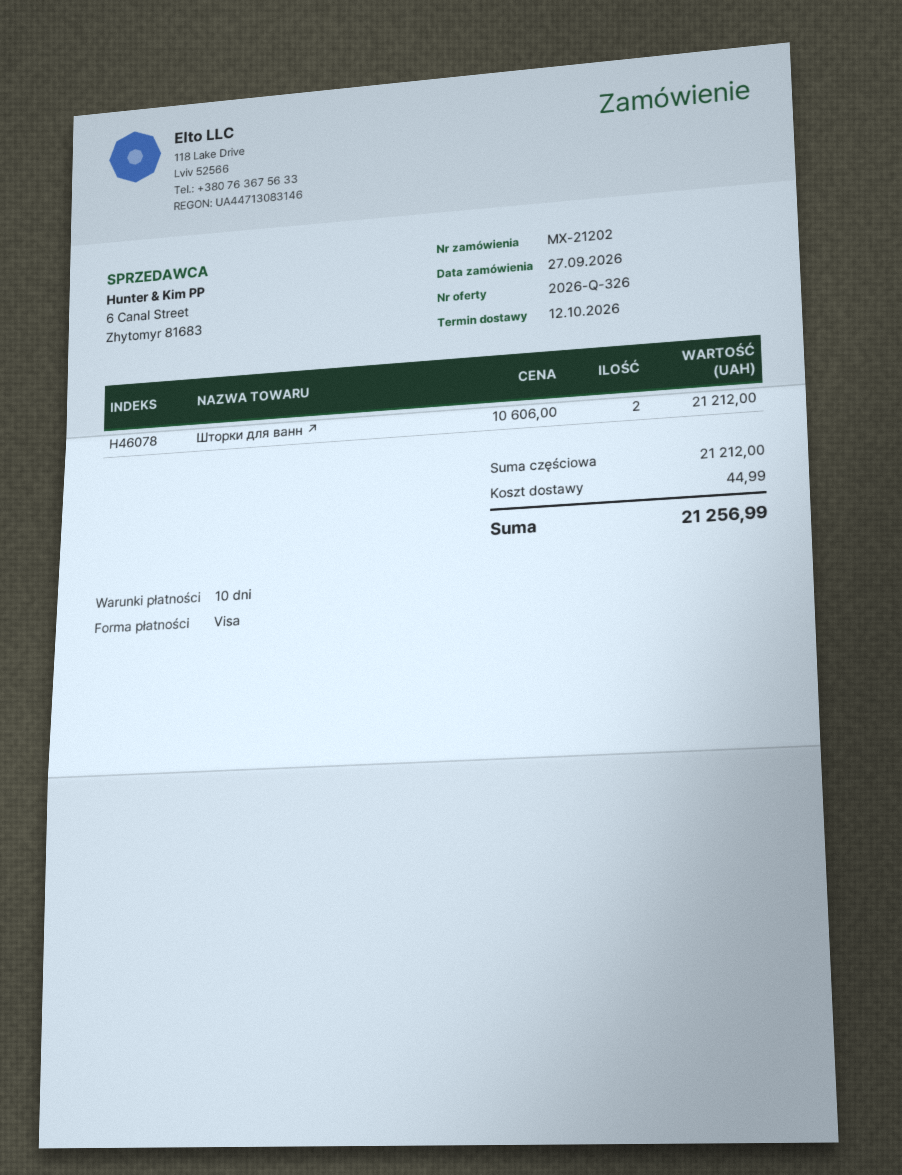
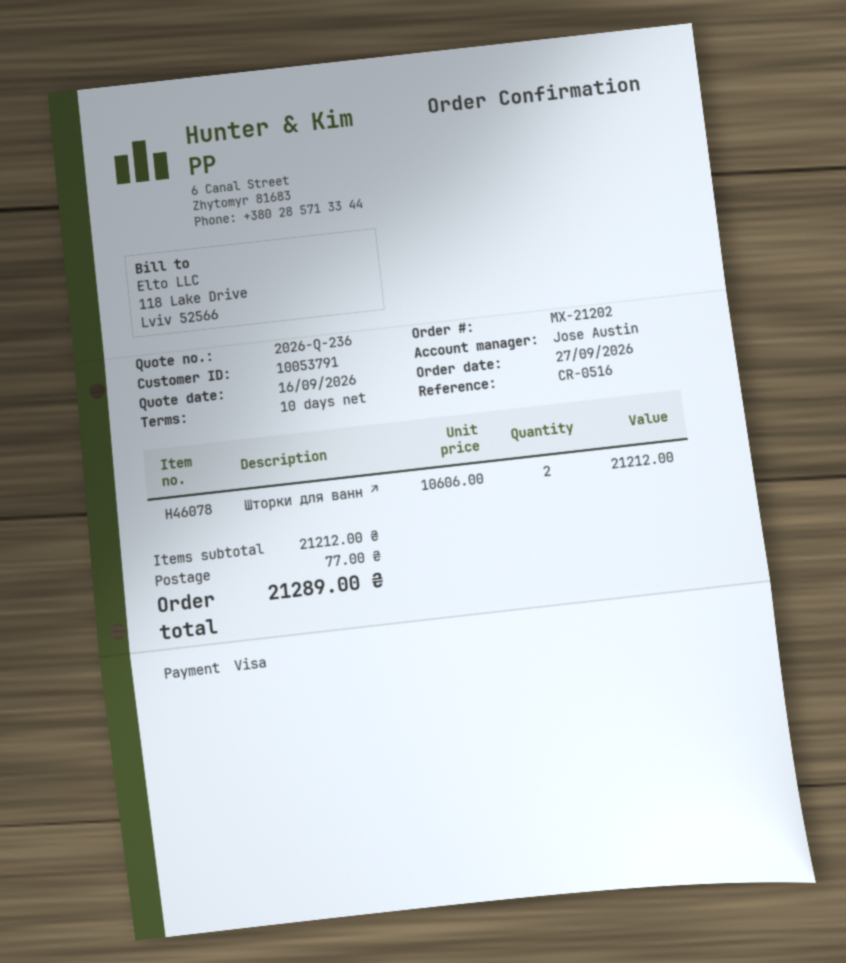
quote number: 2026-Q-326 -> 2026-Q-236
shipping: 44.99 -> 77.00
total: 21256.99 -> 21289.00

